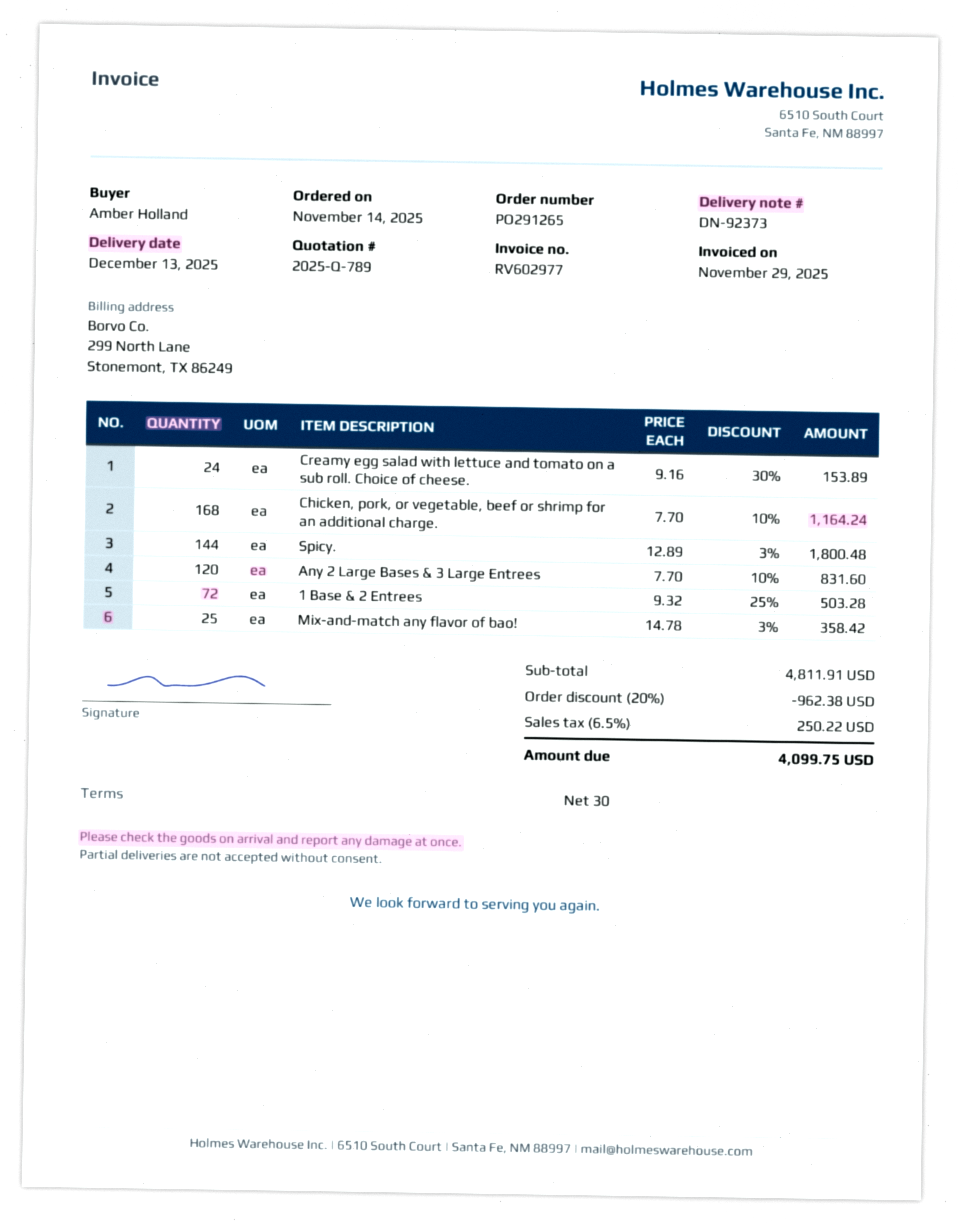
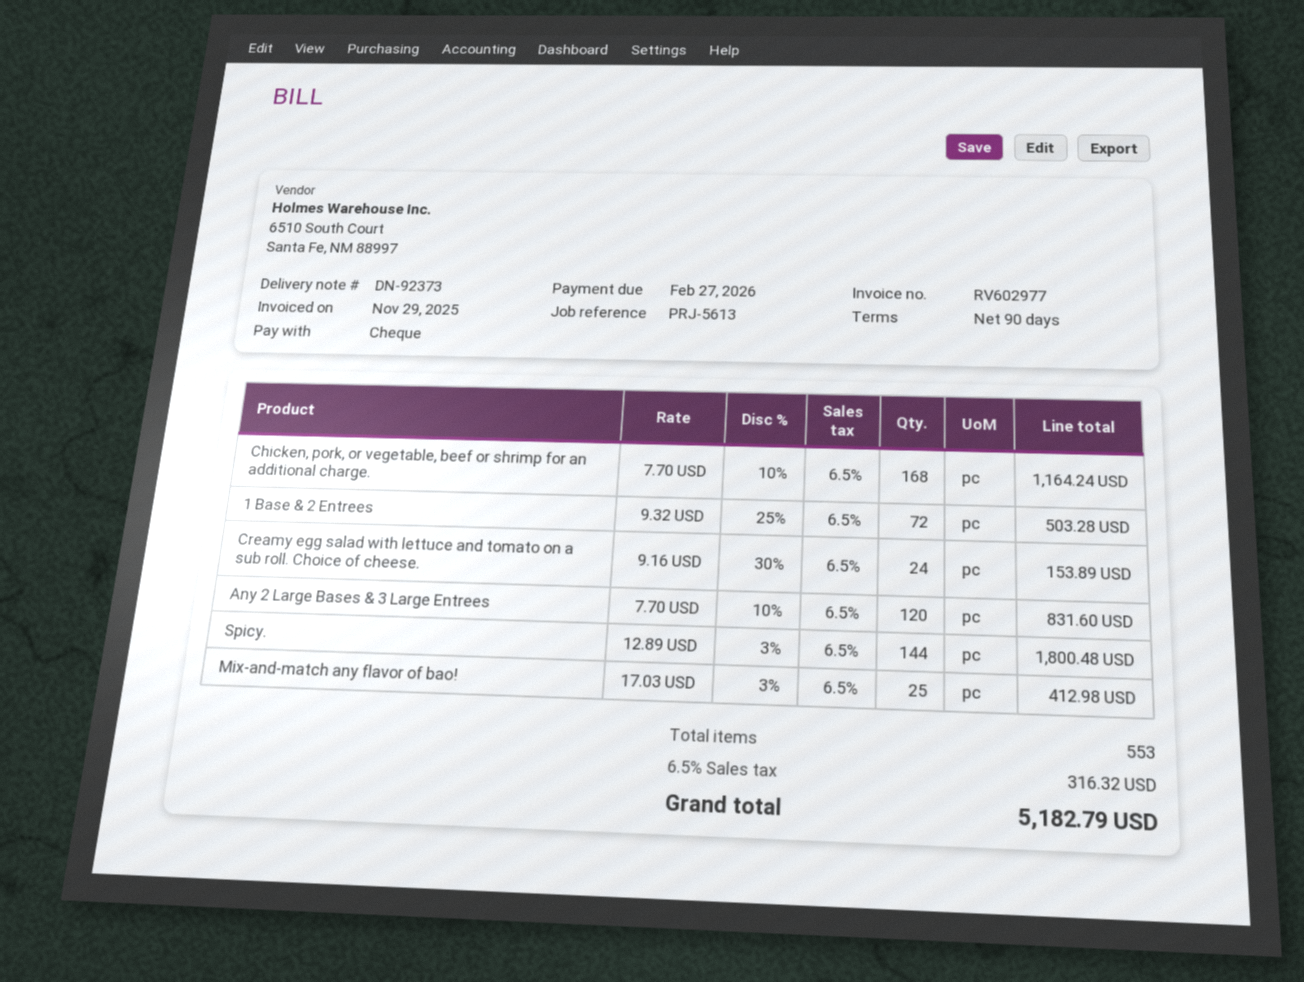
payment terms: 30 days -> 90 days
Mix-and-match any flavor of bao!: 25 x 14.78 - 3% = 358.42 -> 25 x 17.03 - 3% = 412.98
discount: 20% = 962.38 -> none
tax: 6.5% = 250.22 -> 6.5% = 316.32
total: 4099.75 -> 5182.79

